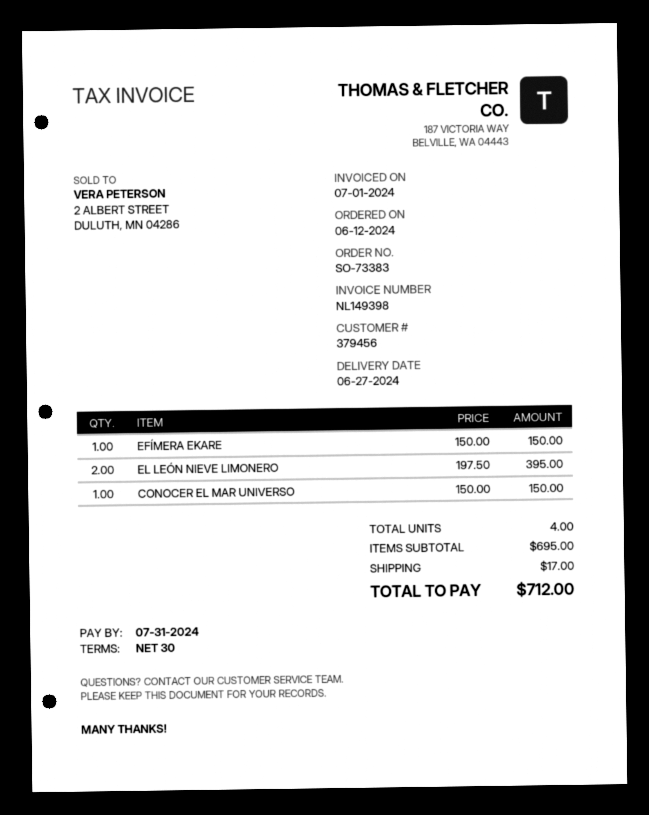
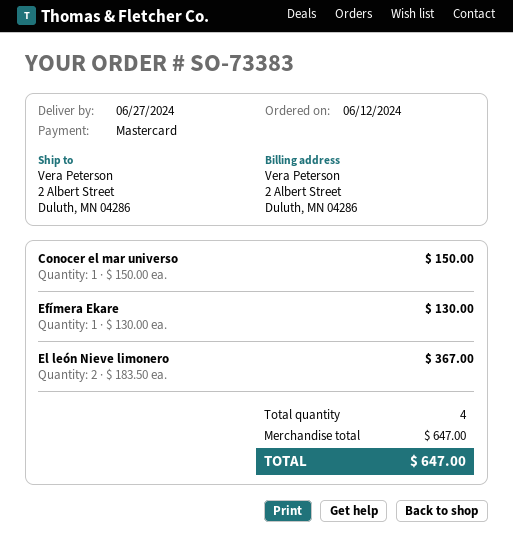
EFÍMERA EKARE: 1 x 150.00 = 150.00 -> 1 x 130.00 = 130.00
EL LEÓN NIEVE LIMONERO: 2 x 197.50 = 395.00 -> 2 x 183.50 = 367.00
subtotal: 695.00 -> 647.00
shipping: 17.00 -> none
total: 712.00 -> 647.00

